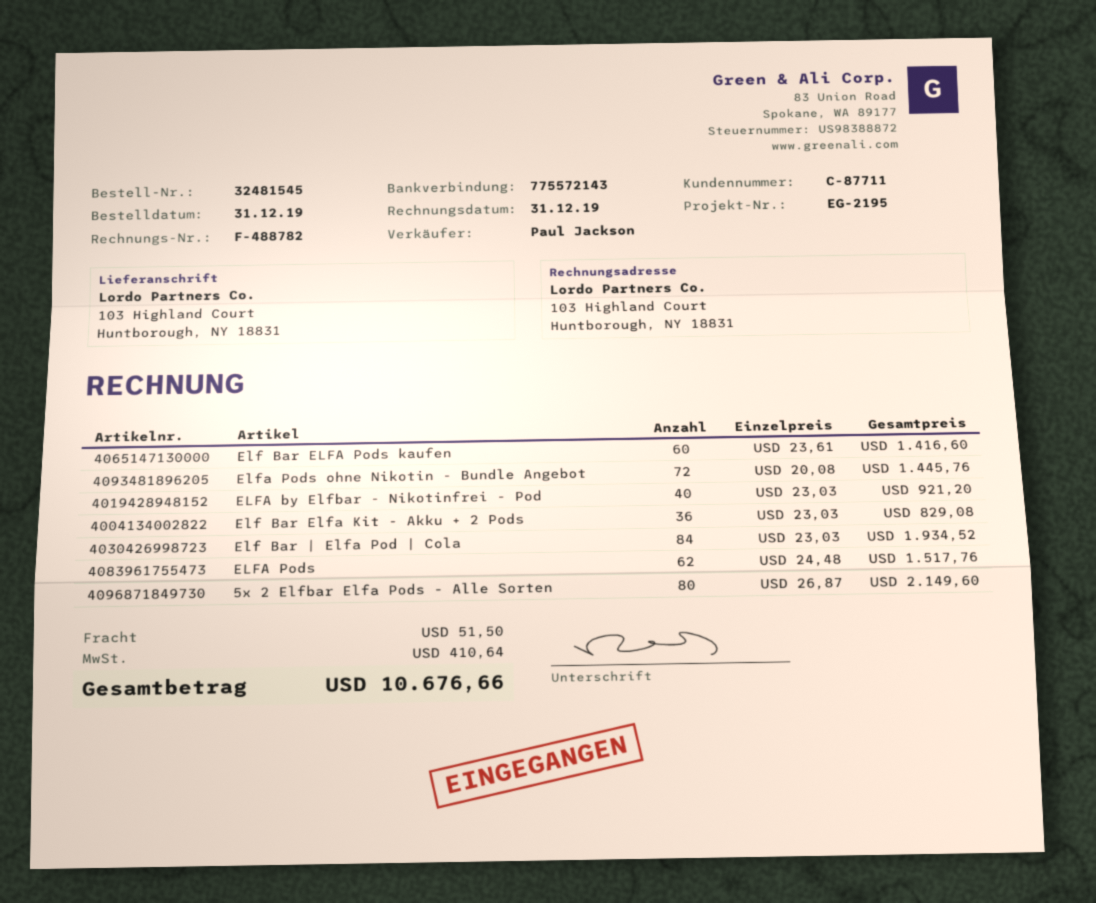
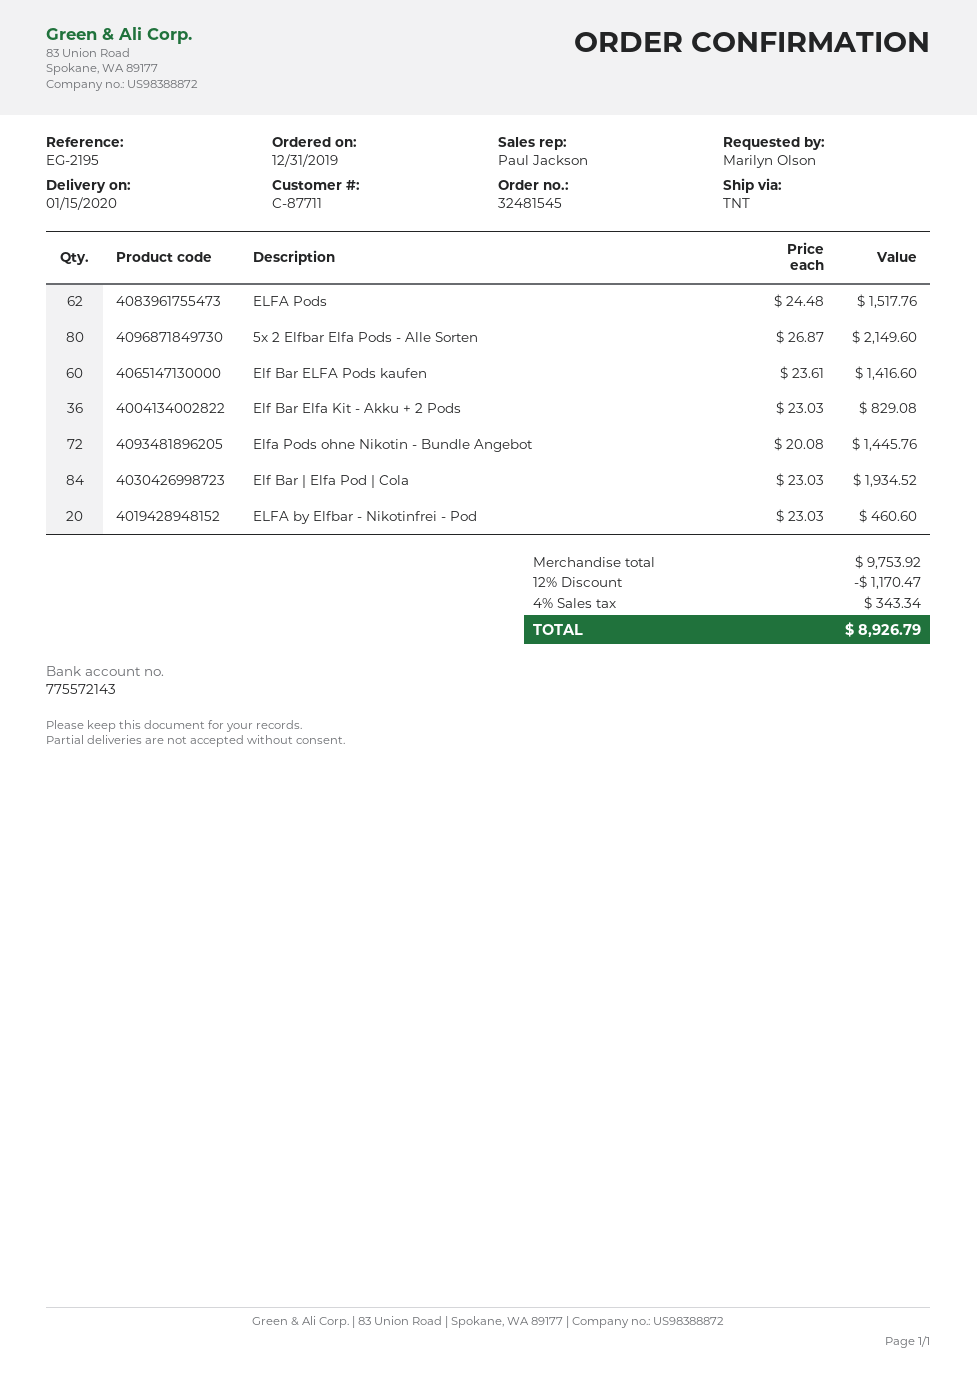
ELFA by Elfbar - Nikotinfrei - Pod: 40 x 23.03 = 921.20 -> 20 x 23.03 = 460.60
discount: none -> 12% = 1170.47
shipping: 51.50 -> none
tax: 410.64 -> 343.34
total: 10676.66 -> 8926.79

